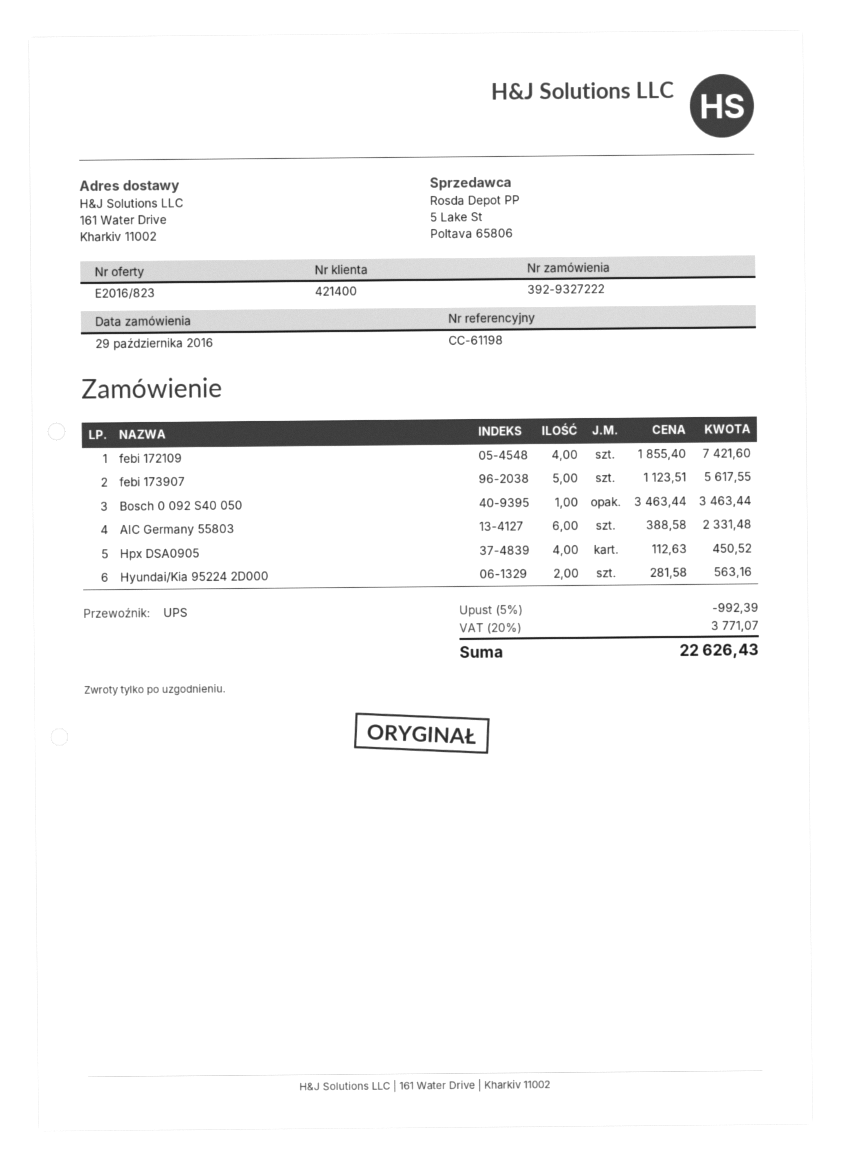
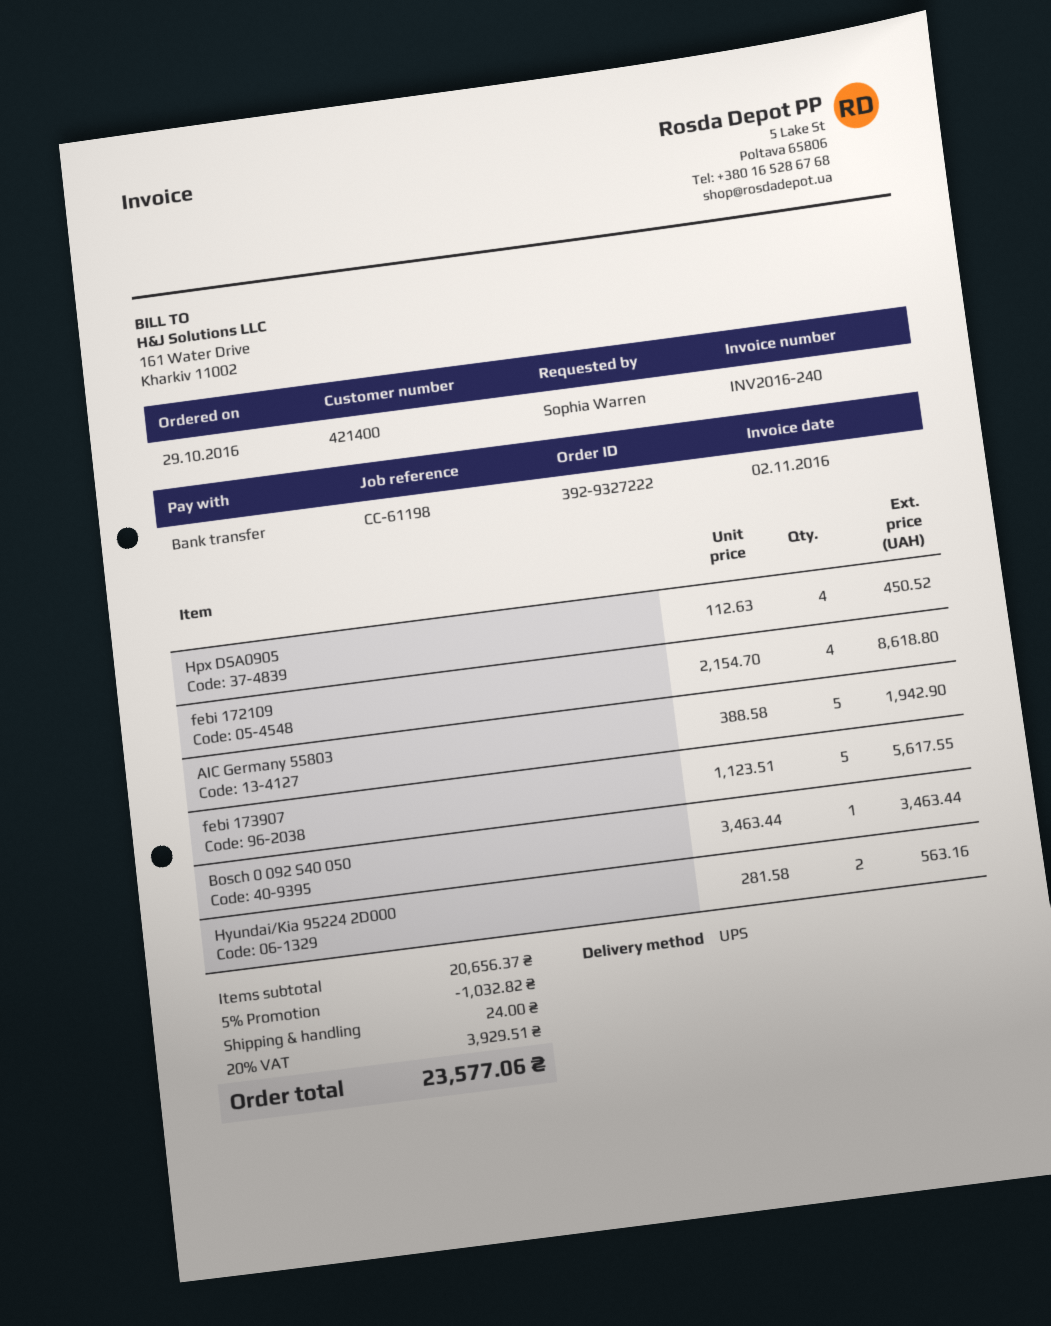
febi 172109: 4 x 1855.40 = 7421.60 -> 4 x 2154.70 = 8618.80
AIC Germany 55803: 6 x 388.58 = 2331.48 -> 5 x 388.58 = 1942.90
discount: 5% = 992.39 -> 5% = 1032.82
shipping: none -> 24.00
tax: 20% = 3771.07 -> 20% = 3929.51
total: 22626.43 -> 23577.06

